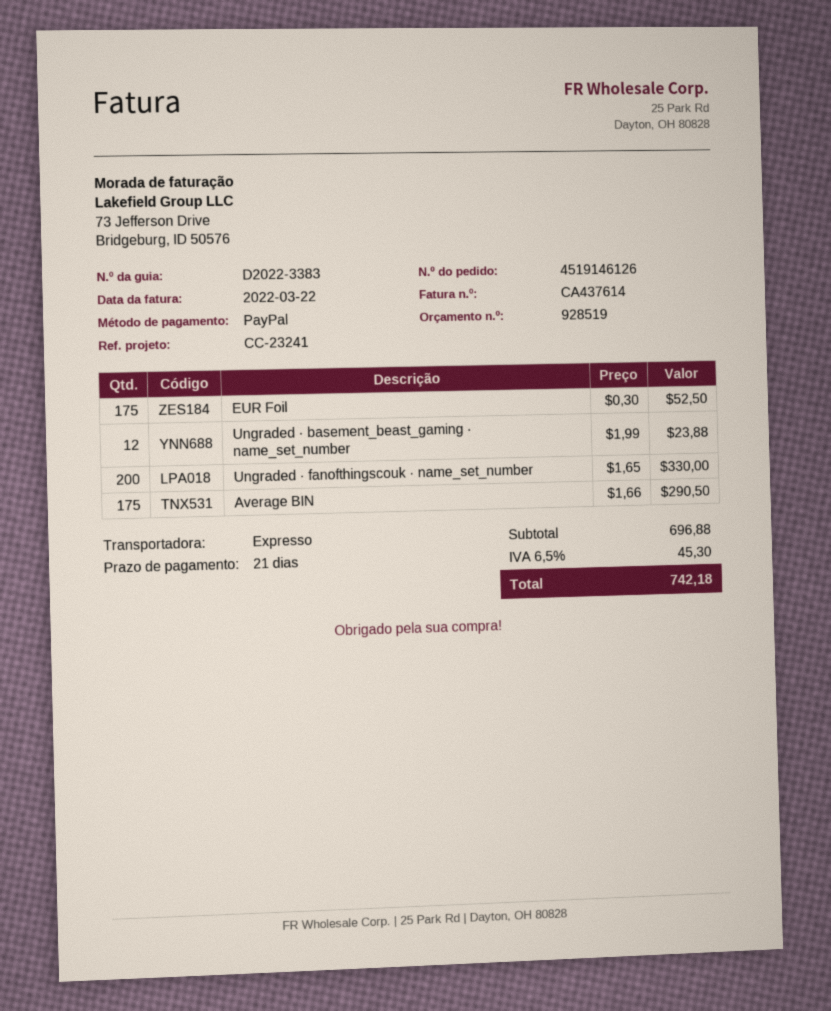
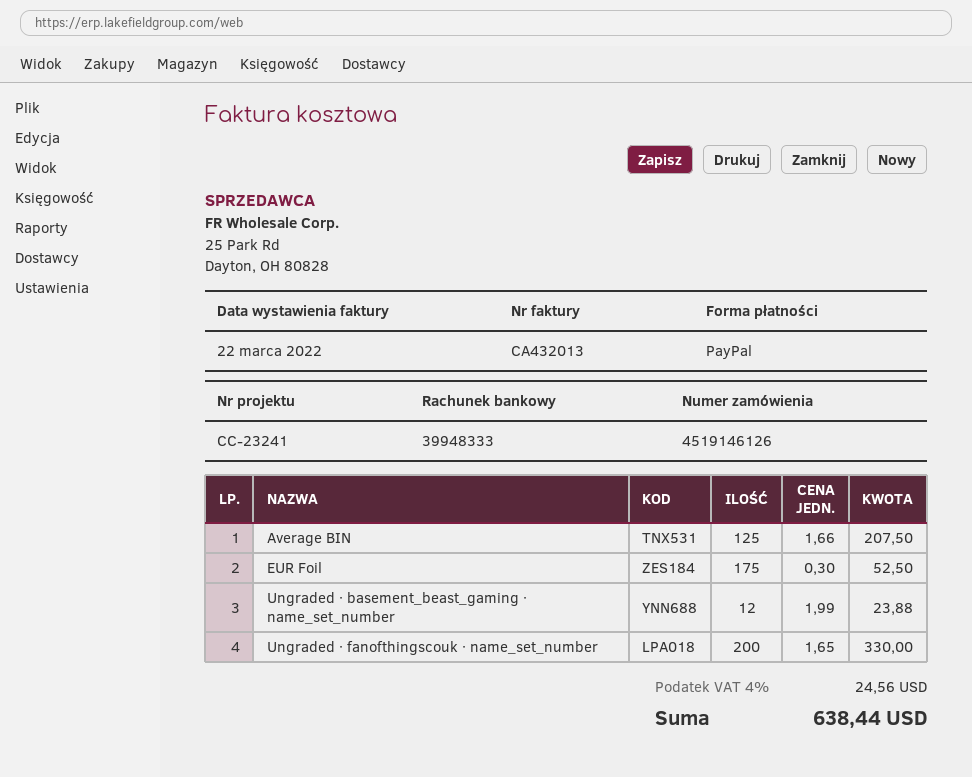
invoice number: CA437614 -> CA432013
Average BIN: 175 x 1.66 = 290.50 -> 125 x 1.66 = 207.50
tax: 6.5% = 45.30 -> 4% = 24.56
total: 742.18 -> 638.44

